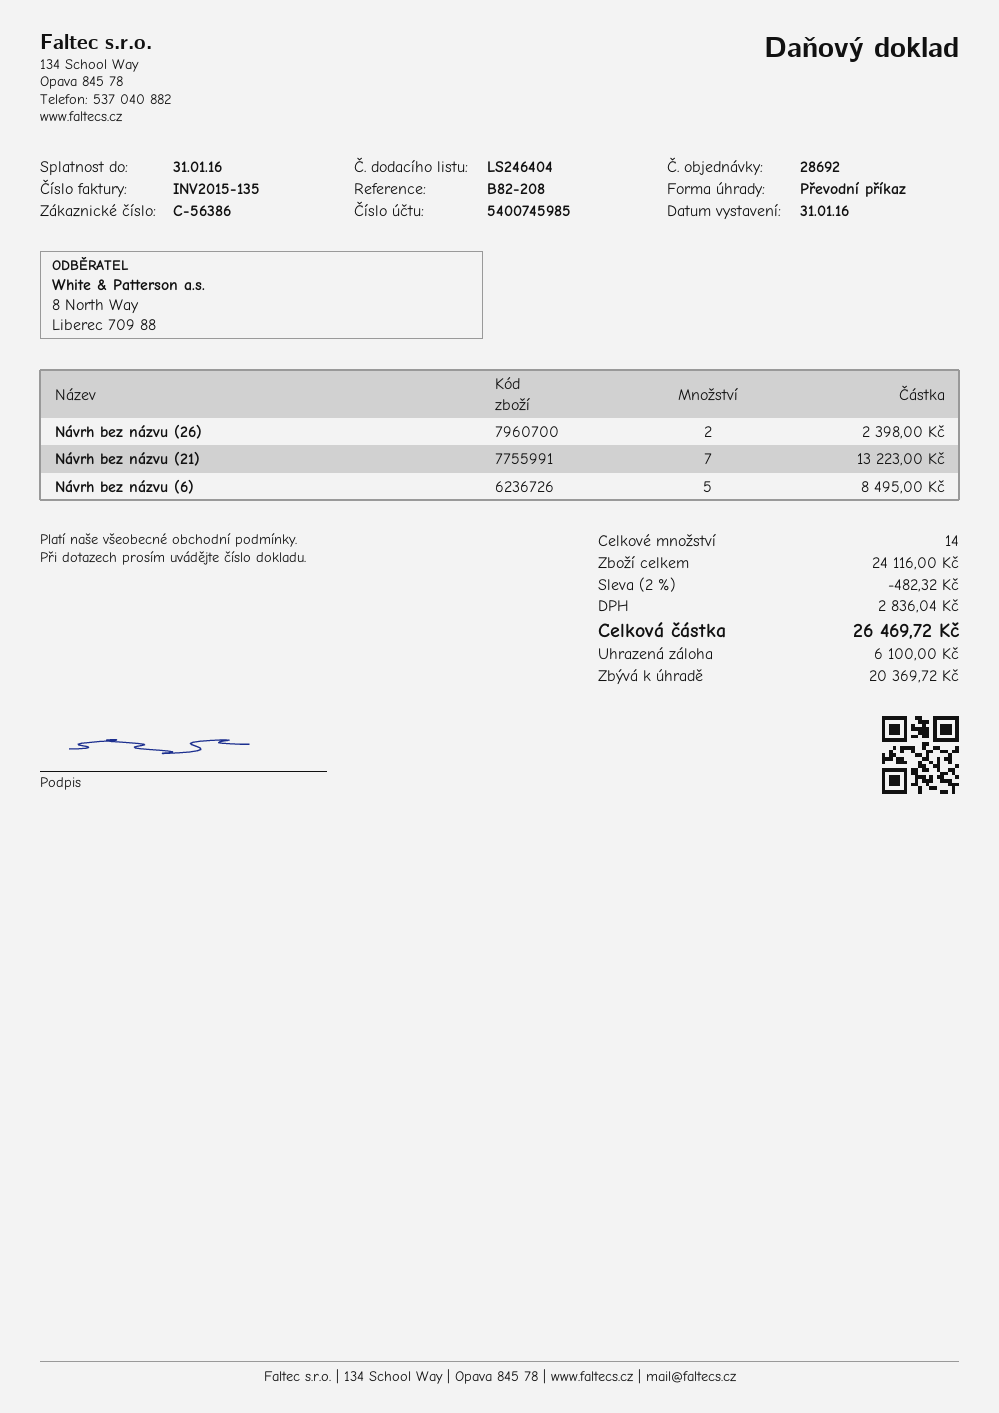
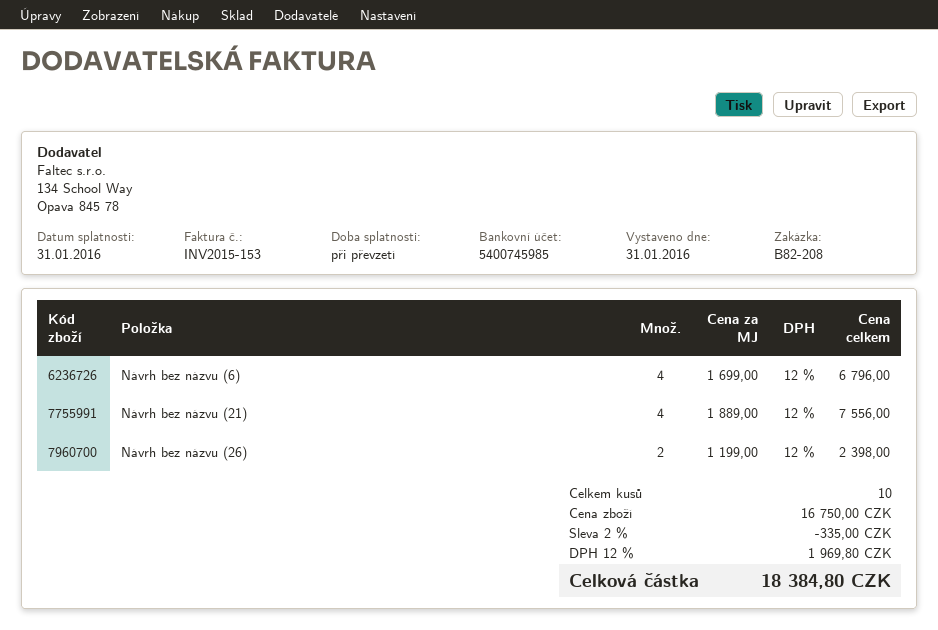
invoice number: INV2015-135 -> INV2015-153
Návrh bez názvu (21): 7 for 13223.00 -> 4 for 7556.00
Návrh bez názvu (6): 5 for 8495.00 -> 4 for 6796.00
total quantity: 14 -> 10
subtotal: 24116.00 -> 16750.00
discount: 2% = 482.32 -> 2% = 335.00
tax: 2836.04 -> 1969.80
total: 26469.72 -> 18384.80

